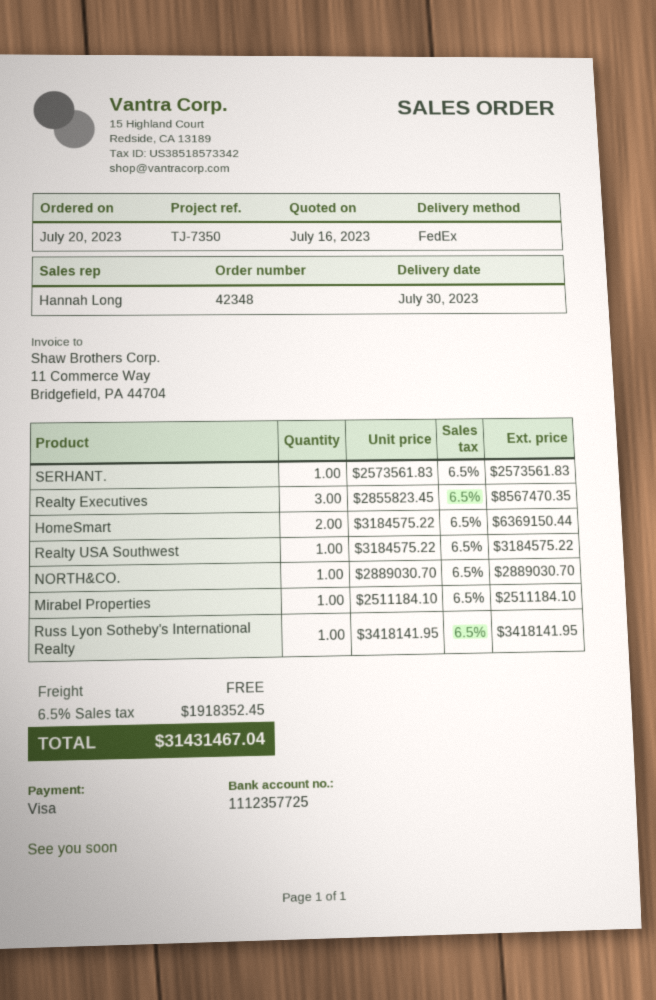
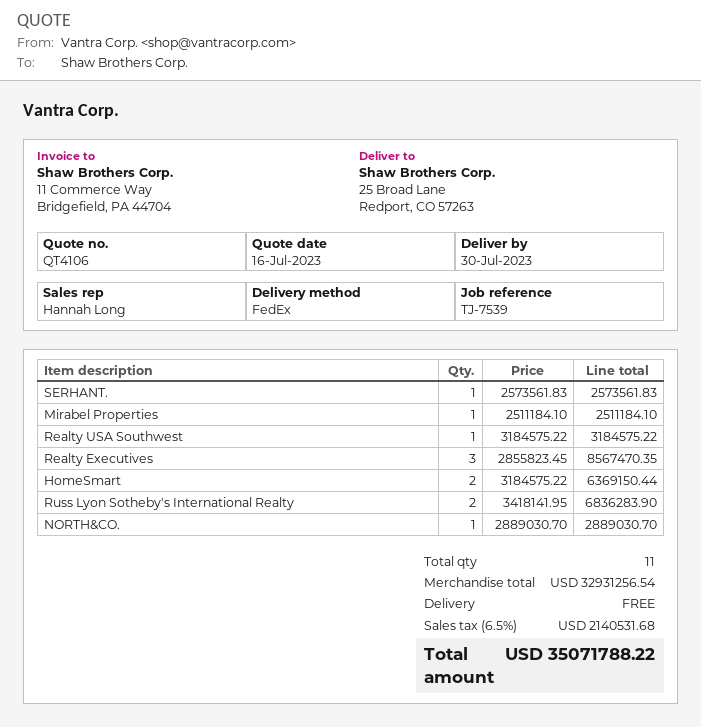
reference: TJ-7350 -> TJ-7539
Russ Lyon Sotheby's International Realty: 1 x 3418141.95 = 3418141.95 -> 2 x 3418141.95 = 6836283.90
tax: 6.5% = 1918352.45 -> 6.5% = 2140531.68
total: 31431467.04 -> 35071788.22

